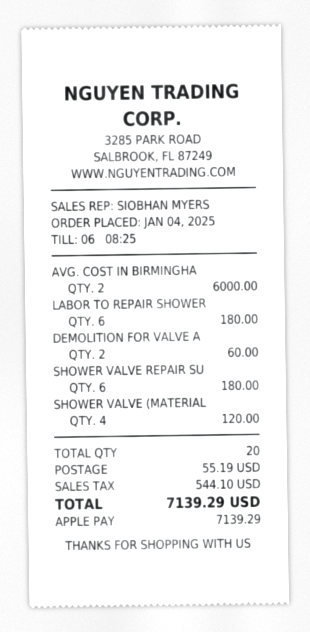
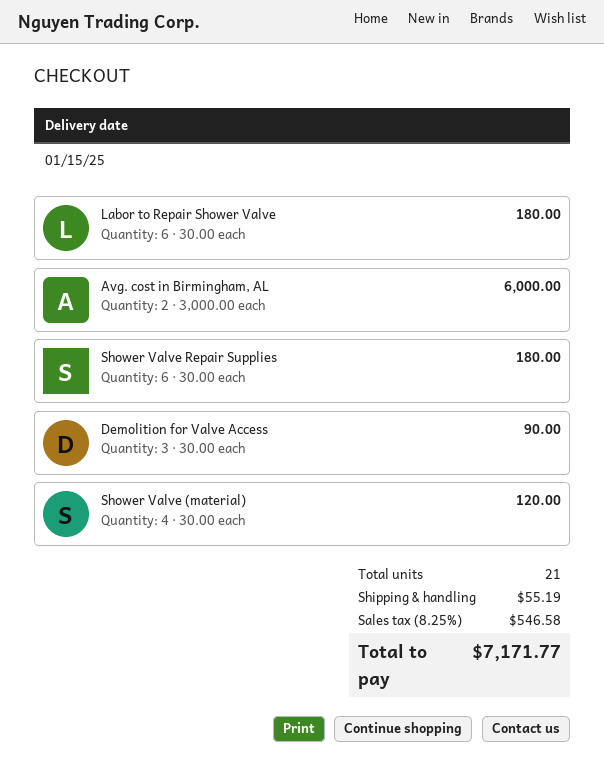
DEMOLITION FOR VALVE A: 2 for 60.00 -> 3 for 90.00
total quantity: 20 -> 21
tax: 544.10 -> 546.58
total: 7139.29 -> 7171.77

